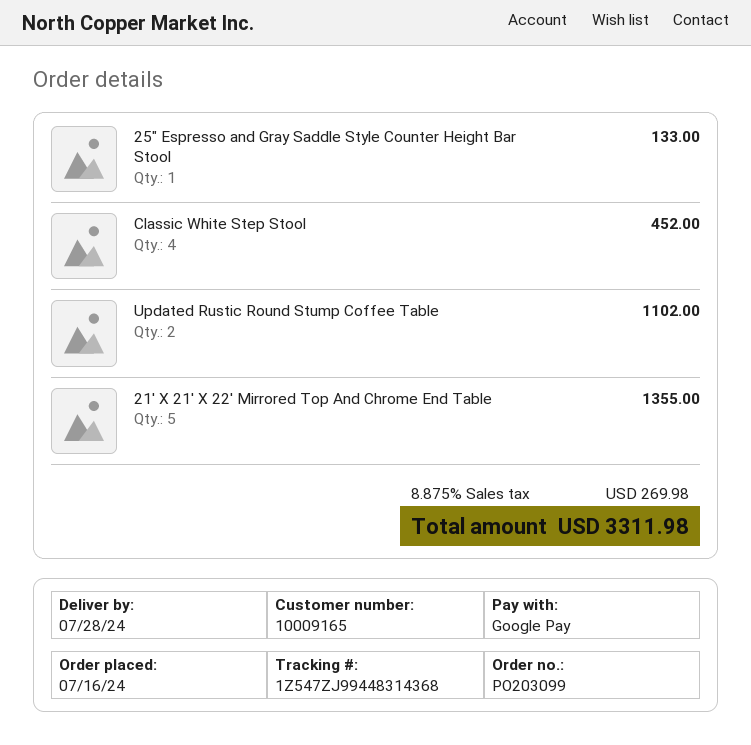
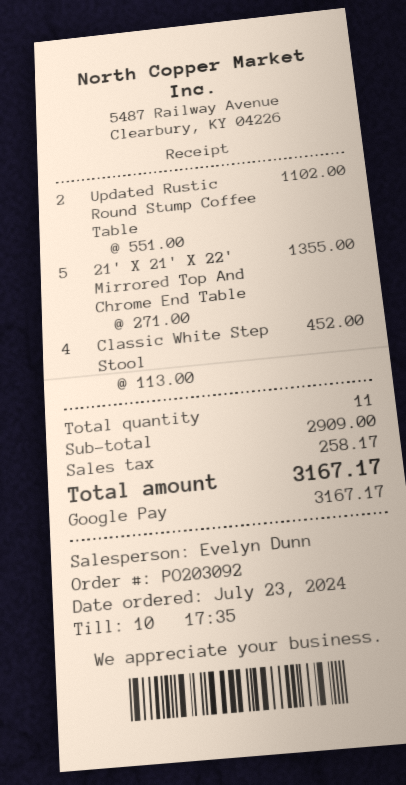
order number: PO203099 -> PO203092
order date: 2024-07-16 -> 2024-07-23
25" Espresso and Gray Saddle Style Counter Height Bar Stool: 1 for 133.00 -> none
tax: 269.98 -> 258.17
total: 3311.98 -> 3167.17

